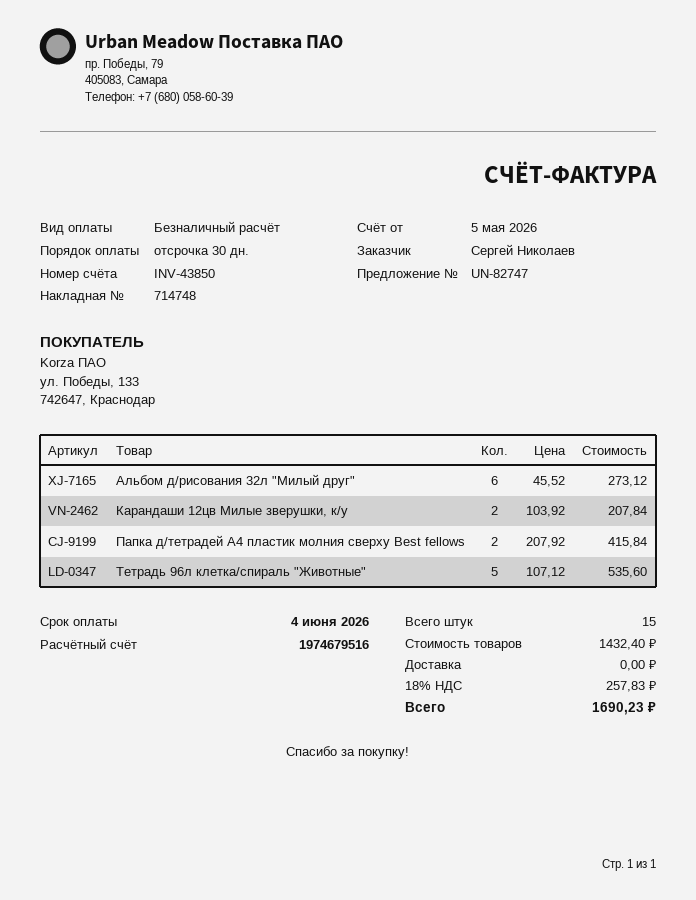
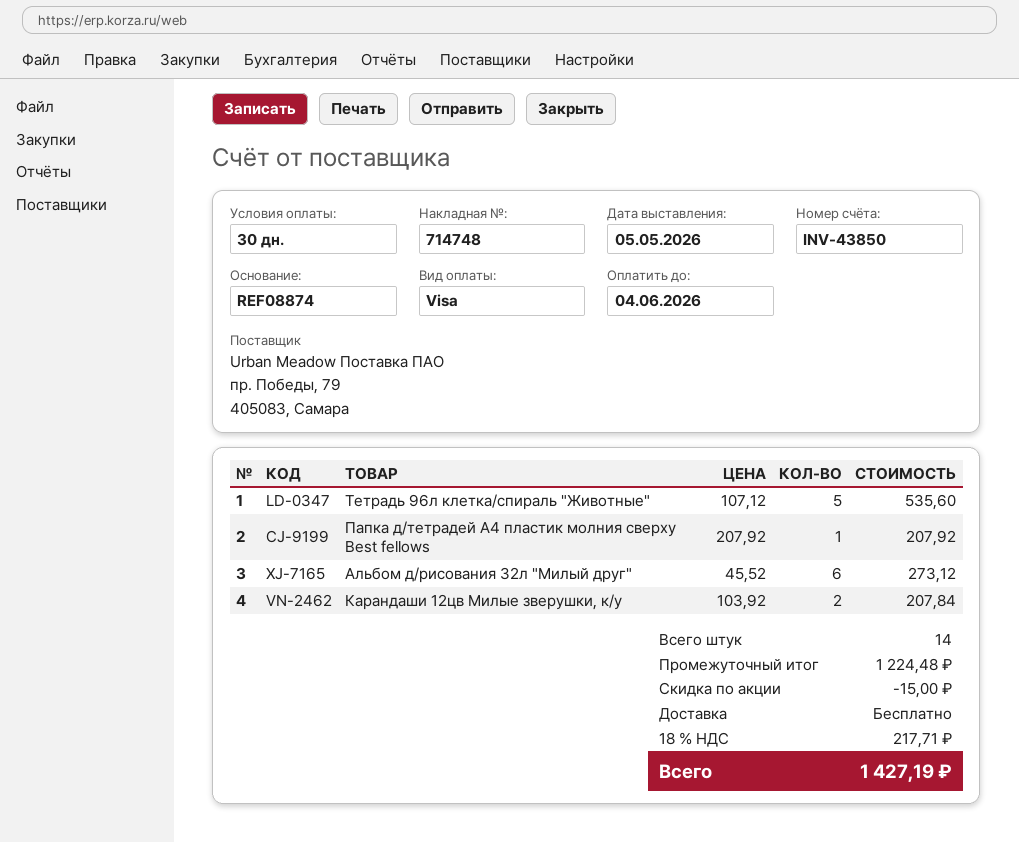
payment method: bank transfer -> Visa
Папка д/тетрадей А4 пластик молния сверху Best fellows: 2 x 207.92 = 415.84 -> 1 x 207.92 = 207.92
total quantity: 15 -> 14
subtotal: 1432.40 -> 1224.48
discount: none -> 15.00
tax: 18% = 257.83 -> 18% = 217.71
total: 1690.23 -> 1427.19

